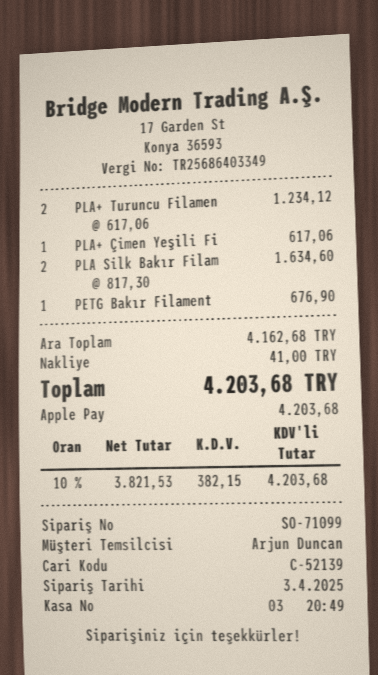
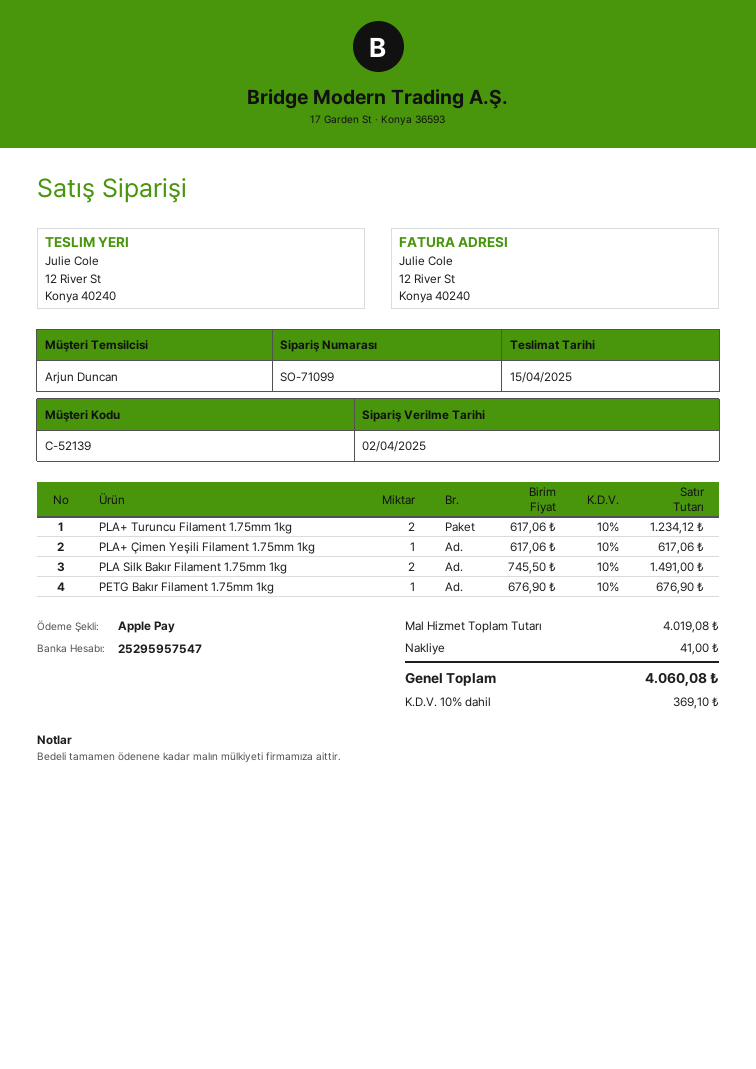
order date: 2025-04-03 -> 2025-04-02
PLA Silk Bakır Filam: 2 x 817.30 = 1634.60 -> 2 x 745.50 = 1491.00
subtotal: 4162.68 -> 4019.08
tax: 10% = 382.15 -> 10% = 369.10
total: 4203.68 -> 4060.08

